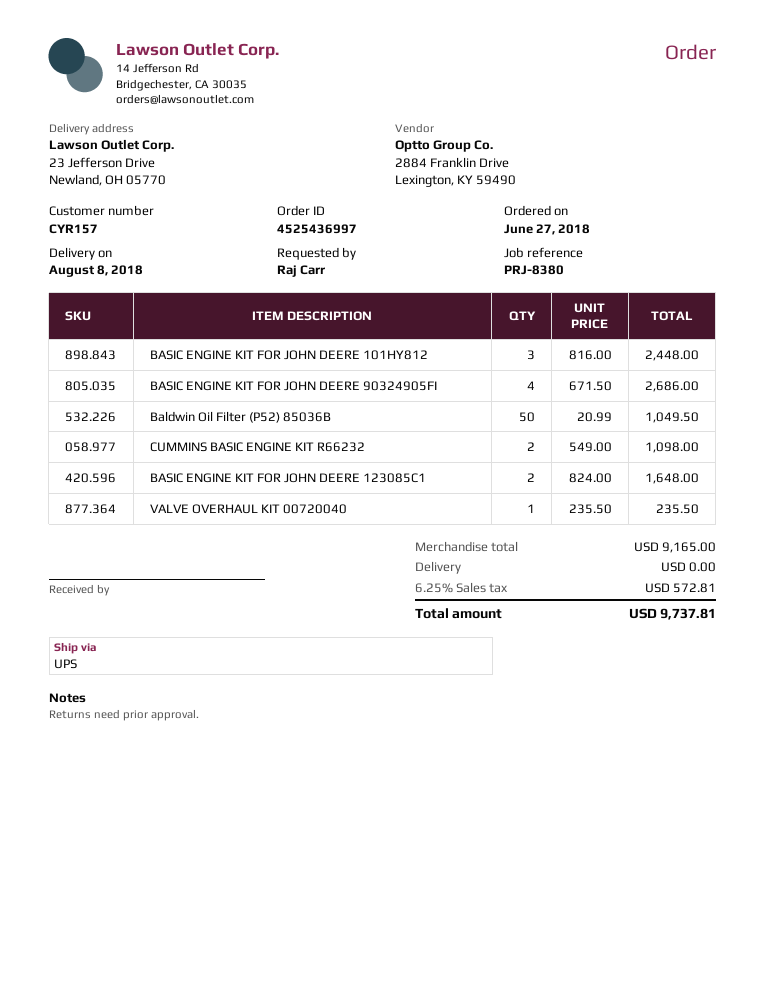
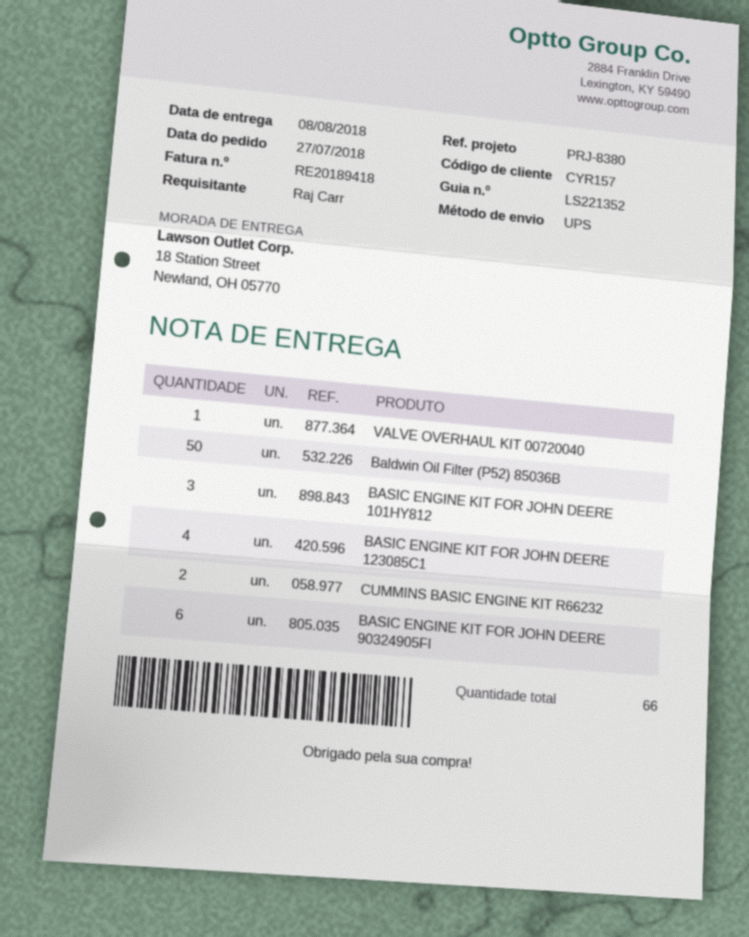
order date: 2018-06-27 -> 2018-07-27
ship to: 23 Jefferson Drive, Newland, OH 05770 -> 18 Station Street, Newland, OH 05770
BASIC ENGINE KIT FOR JOHN DEERE 90324905FI: 4 -> 6
BASIC ENGINE KIT FOR JOHN DEERE 123085C1: 2 -> 4

